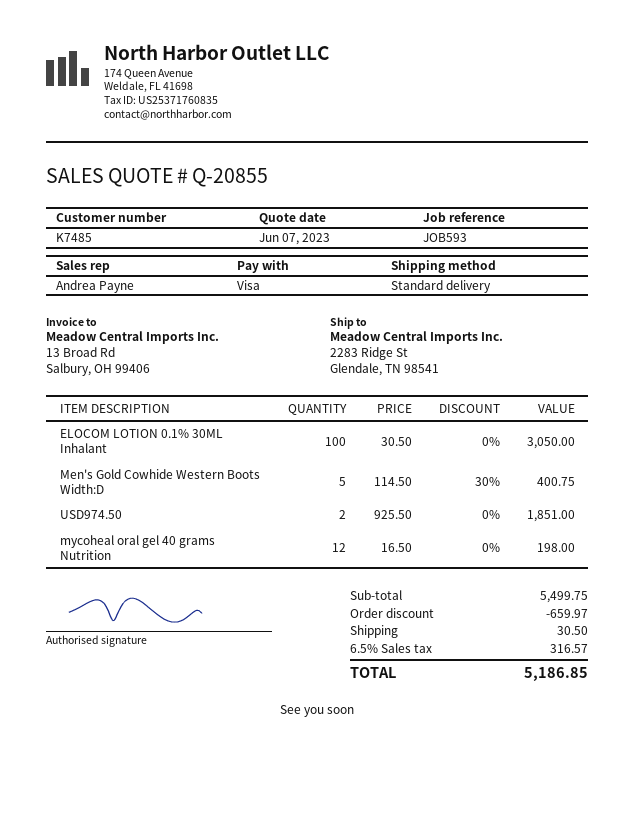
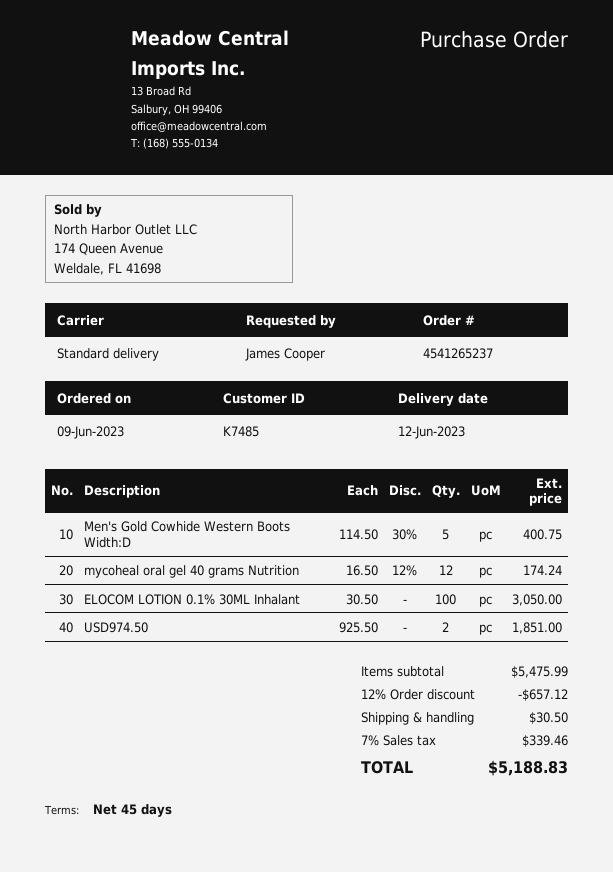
mycoheal oral gel 40 grams Nutrition: 12 x 16.50 = 198.00 -> 12 x 16.50 - 12% = 174.24
subtotal: 5499.75 -> 5475.99
discount: 659.97 -> 657.12
tax: 6.5% = 316.57 -> 7% = 339.46
total: 5186.85 -> 5188.83

